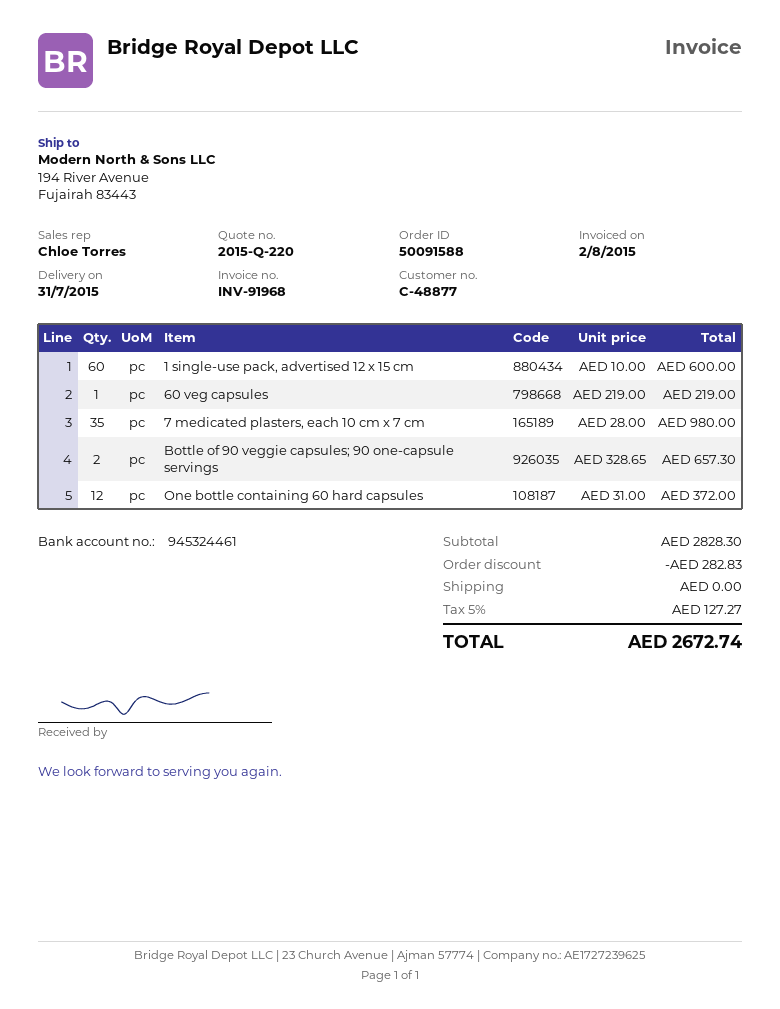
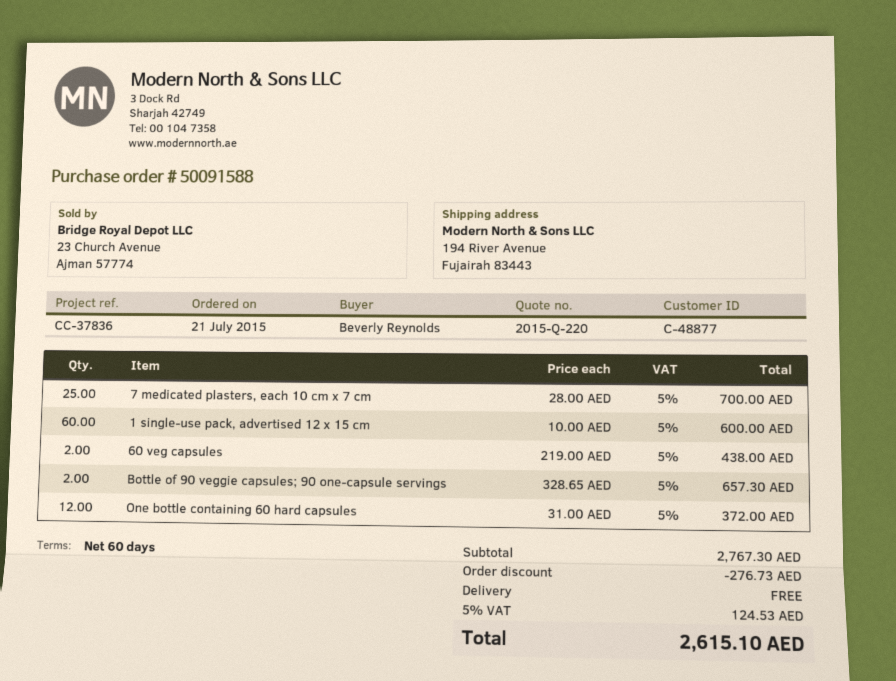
60 veg capsules: 1 x 219.00 = 219.00 -> 2 x 219.00 = 438.00
7 medicated plasters, each 10 cm x 7 cm: 35 x 28.00 = 980.00 -> 25 x 28.00 = 700.00
subtotal: 2828.30 -> 2767.30
discount: 282.83 -> 276.73
tax: 5% = 127.27 -> 5% = 124.53
total: 2672.74 -> 2615.10

